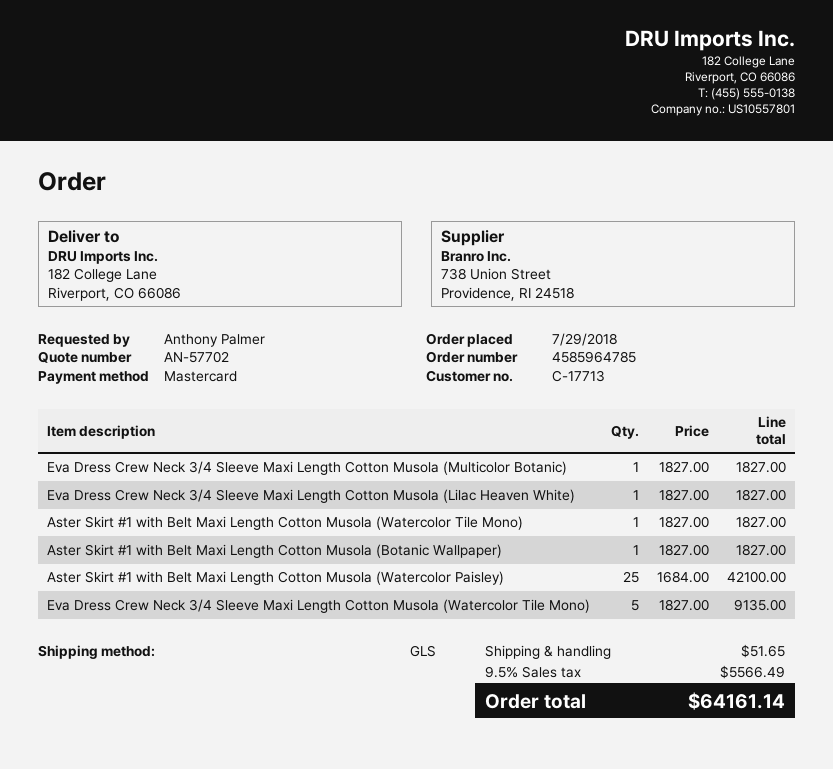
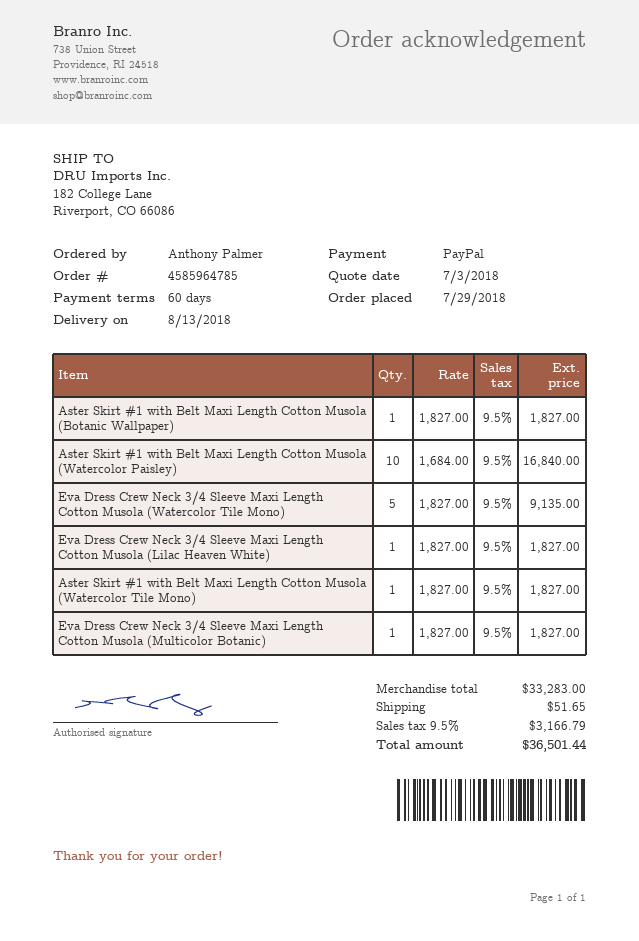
payment method: Mastercard -> PayPal
Aster Skirt #1 with Belt Maxi Length Cotton Musola (Watercolor Paisley): 25 x 1684.00 = 42100.00 -> 10 x 1684.00 = 16840.00
tax: 9.5% = 5566.49 -> 9.5% = 3166.79
total: 64161.14 -> 36501.44

